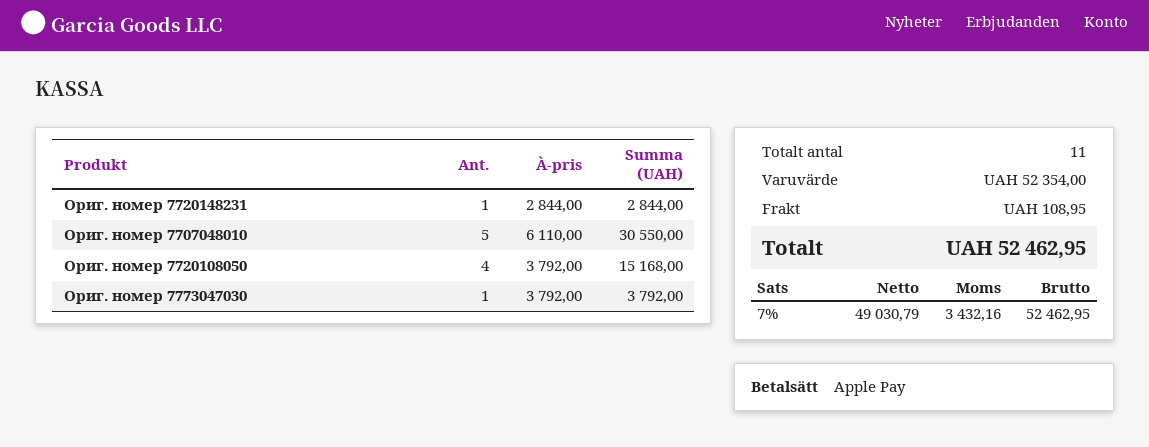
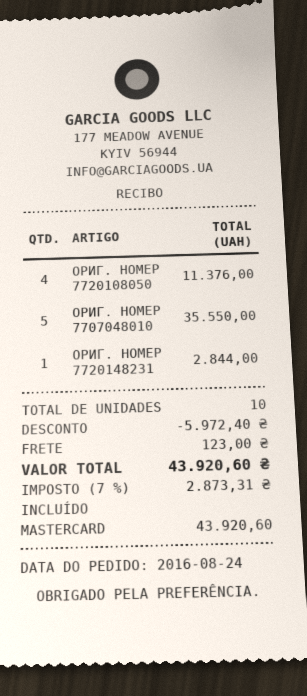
payment method: Apple Pay -> Mastercard
Ориг. номер 7707048010: 5 for 30550.00 -> 5 for 35550.00
Ориг. номер 7720108050: 4 for 15168.00 -> 4 for 11376.00
Ориг. номер 7773047030: 1 for 3792.00 -> none
total quantity: 11 -> 10
discount: none -> 5972.40
shipping: 108.95 -> 123.00
tax: 7% = 3432.16 -> 7% = 2873.31
total: 52462.95 -> 43920.60

